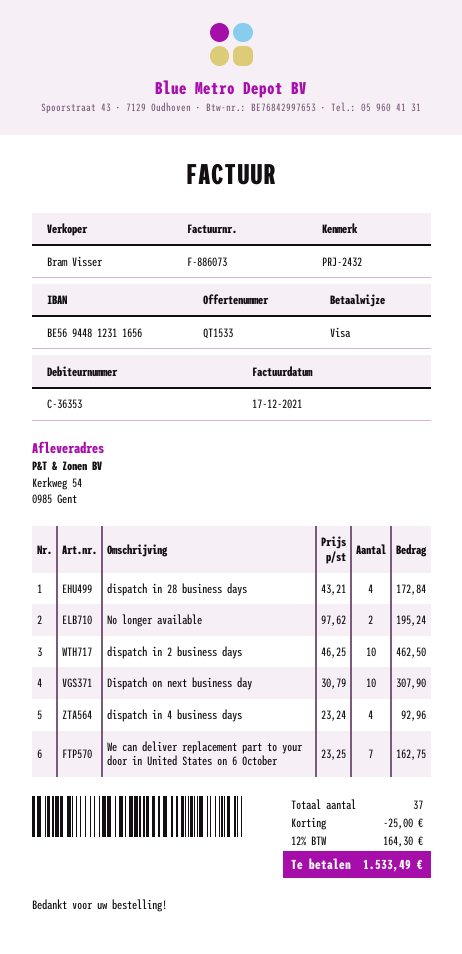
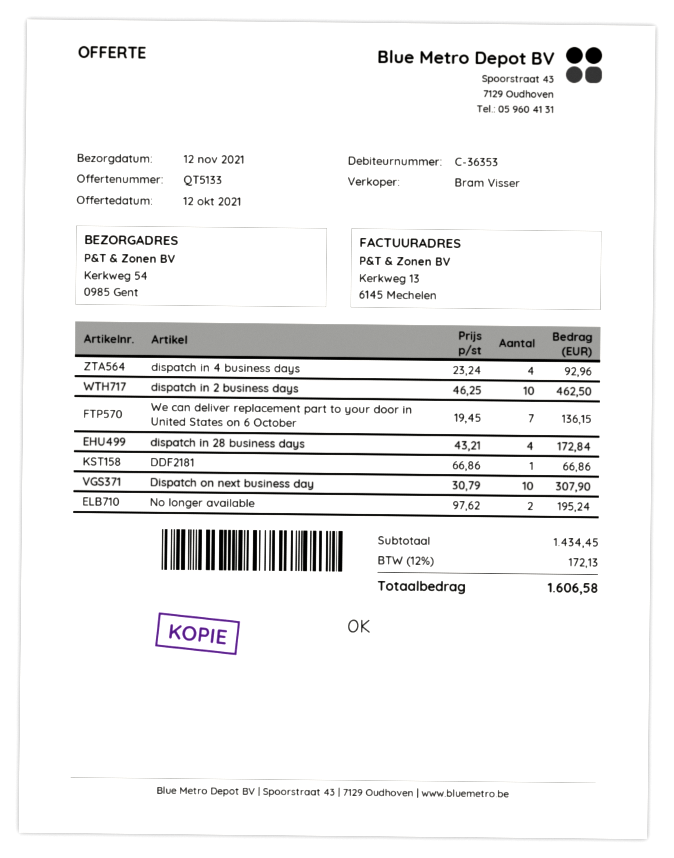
quote number: QT1533 -> QT5133
We can deliver replacement part to your door in United States on 6 October: 7 x 23.25 = 162.75 -> 7 x 19.45 = 136.15
DDF2181: none -> 1 x 66.86 = 66.86
discount: 25.00 -> none
tax: 12% = 164.30 -> 12% = 172.13
total: 1533.49 -> 1606.58

